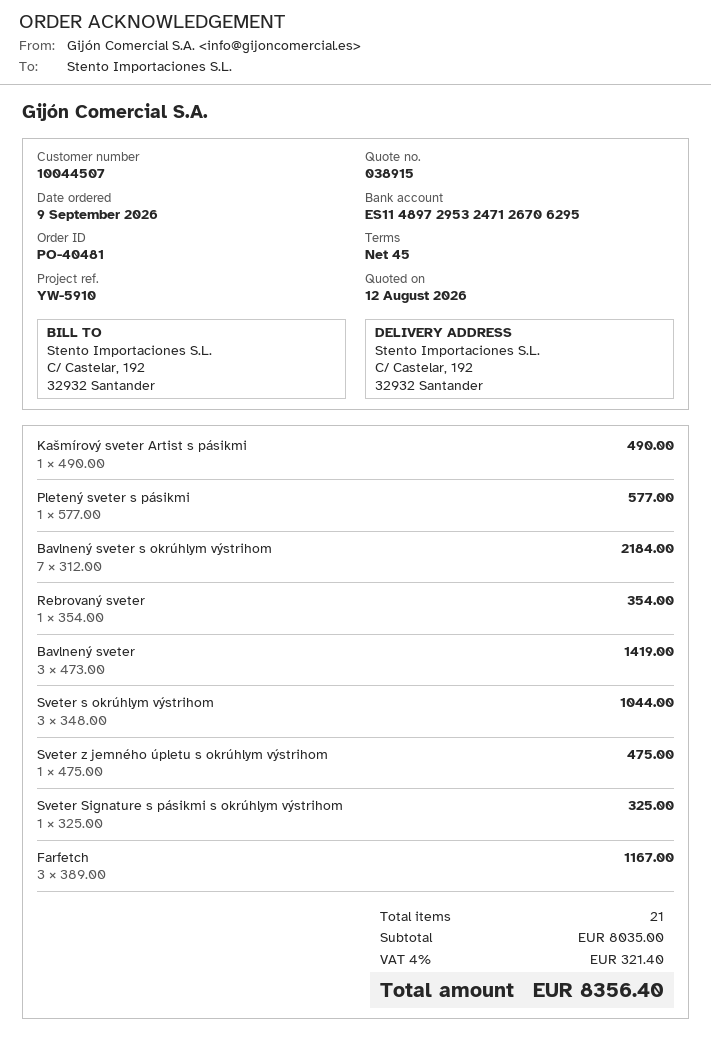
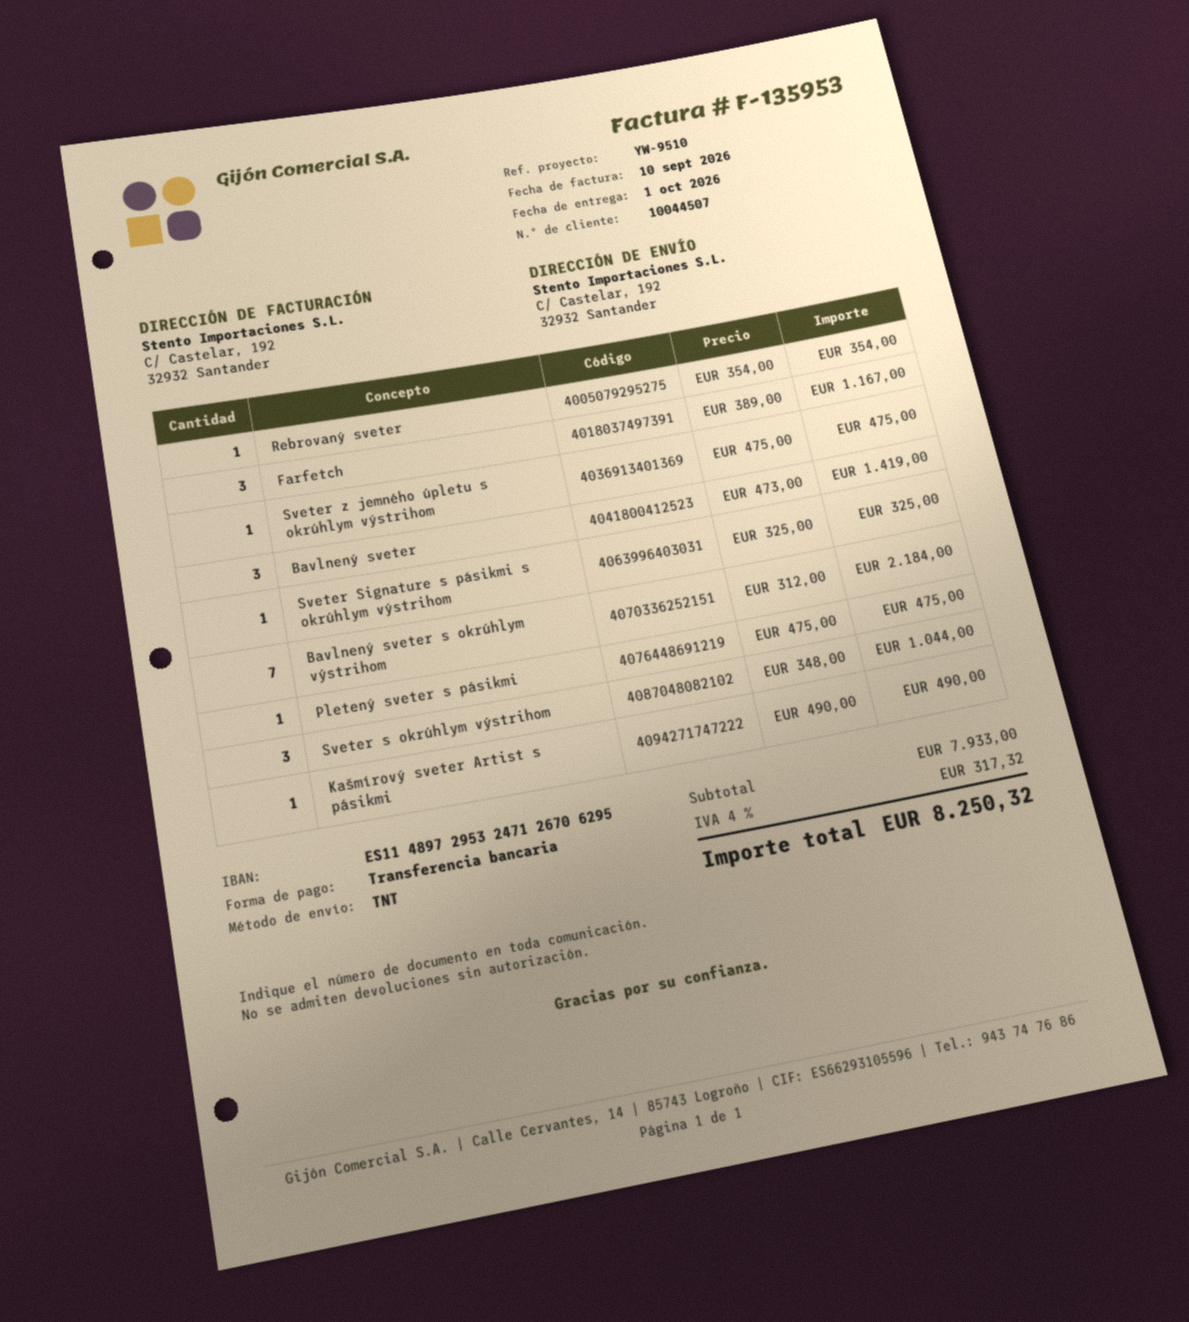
reference: YW-5910 -> YW-9510
Pletený sveter s pásikmi: 1 x 577.00 = 577.00 -> 1 x 475.00 = 475.00
subtotal: 8035.00 -> 7933.00
tax: 4% = 321.40 -> 4% = 317.32
total: 8356.40 -> 8250.32

